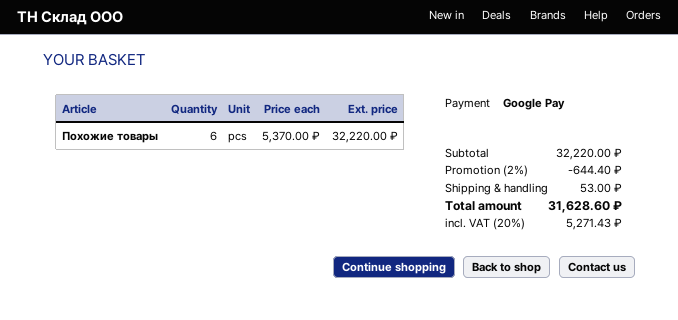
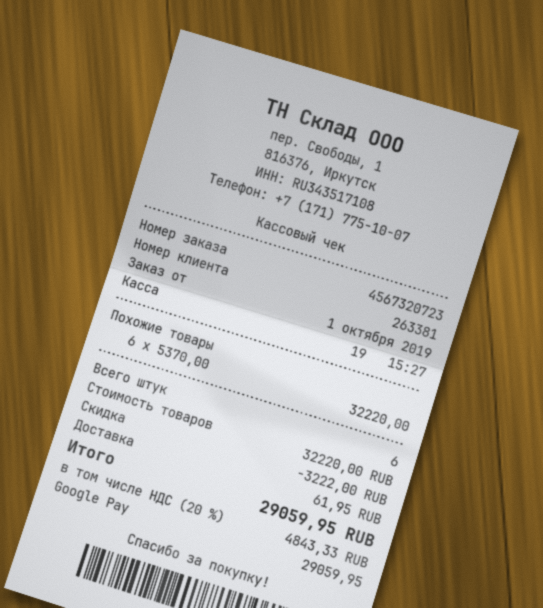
discount: 644.40 -> 3222.00
shipping: 53.00 -> 61.95
tax: 20% = 5271.43 -> 20% = 4843.33
total: 31628.60 -> 29059.95

